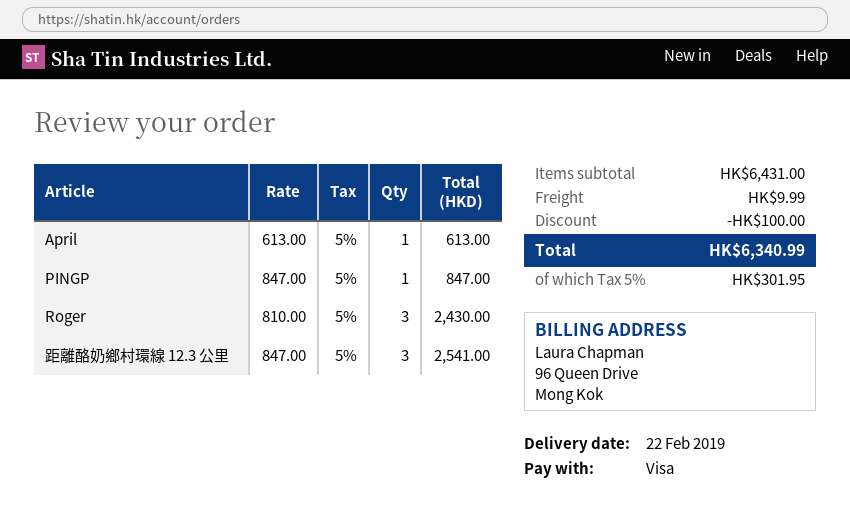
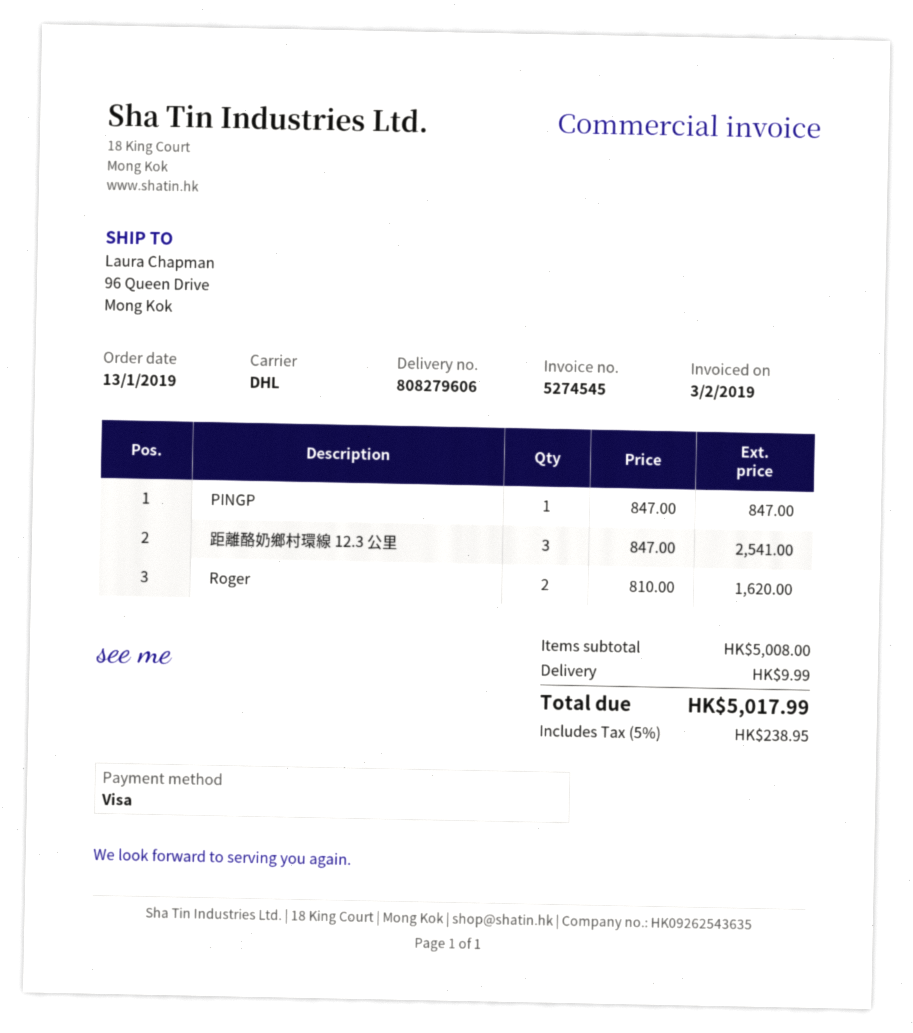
April: 1 x 613.00 = 613.00 -> none
Roger: 3 x 810.00 = 2430.00 -> 2 x 810.00 = 1620.00
subtotal: 6431.00 -> 5008.00
discount: 100.00 -> none
tax: 5% = 301.95 -> 5% = 238.95
total: 6340.99 -> 5017.99

